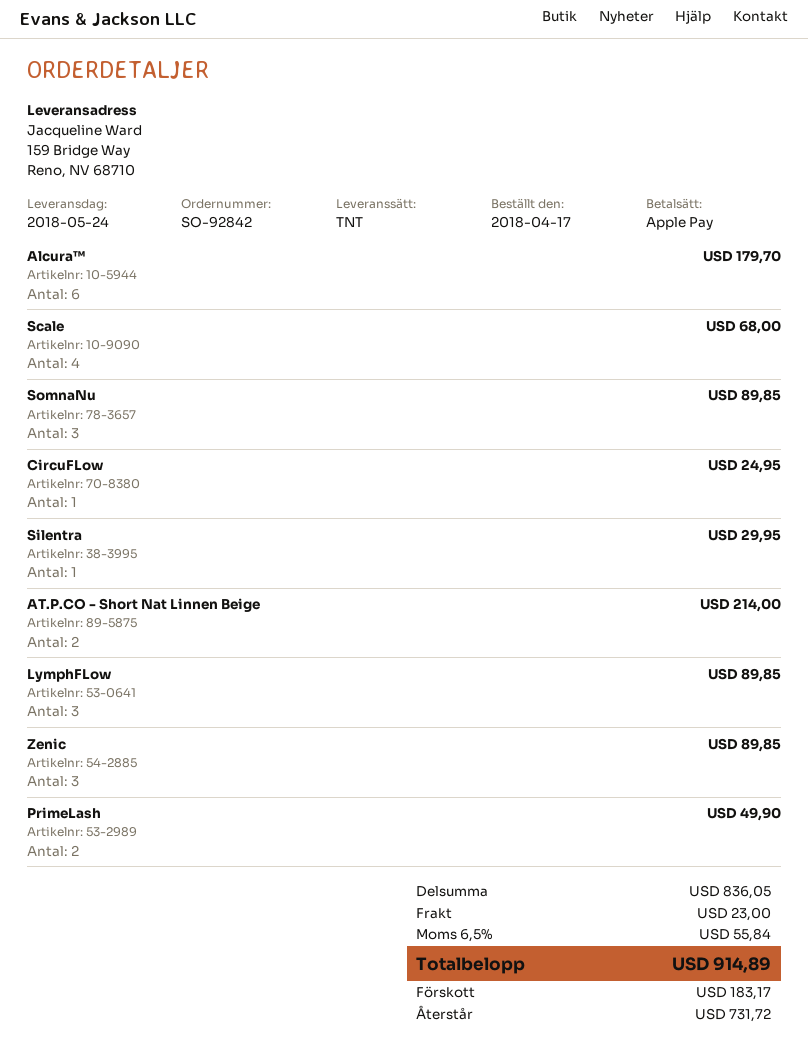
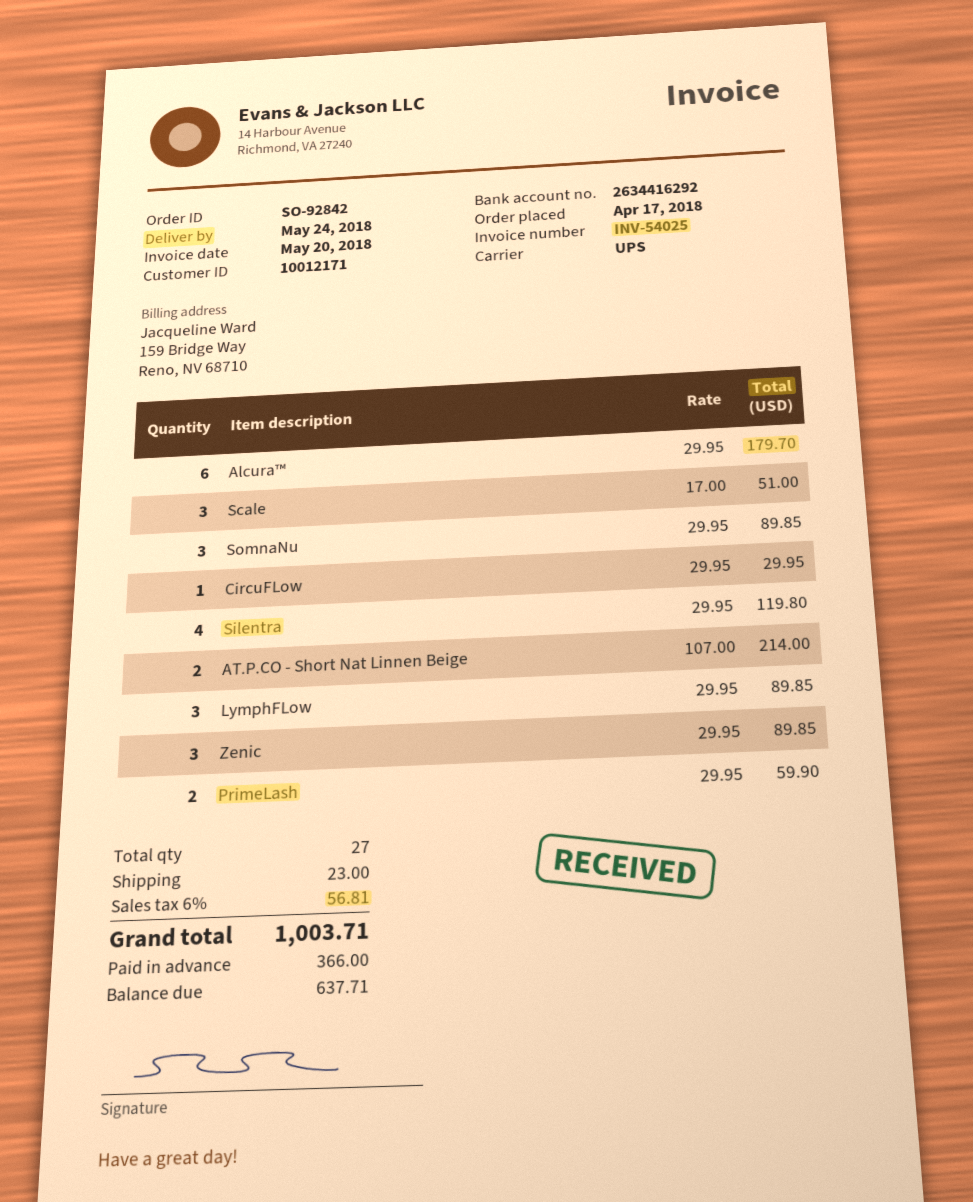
shipping method: TNT -> UPS
Scale: 4 for 68.00 -> 3 for 51.00
CircuFLow: 1 for 24.95 -> 1 for 29.95
Silentra: 1 for 29.95 -> 4 for 119.80
PrimeLash: 2 for 49.90 -> 2 for 59.90
tax: 6.5% = 55.84 -> 6% = 56.81
total: 914.89 -> 1003.71
deposit: 183.17 -> 366.00
balance: 731.72 -> 637.71

